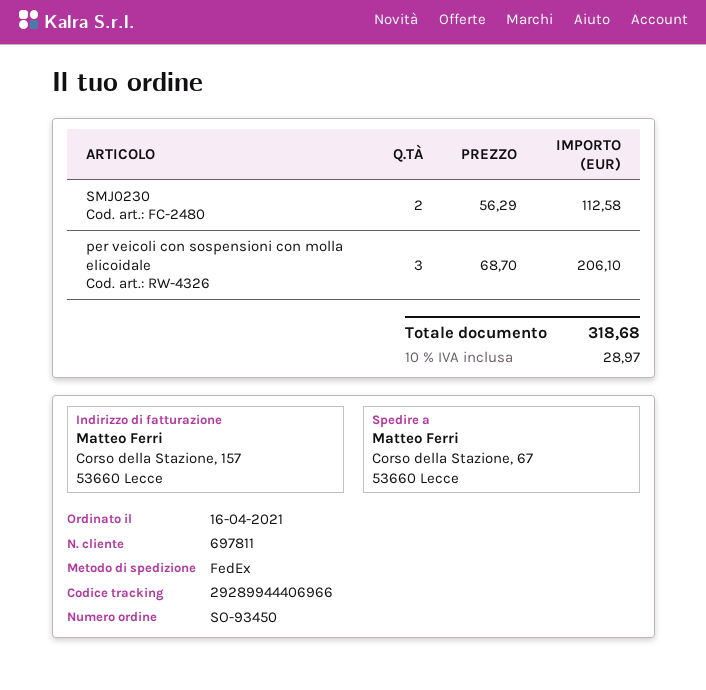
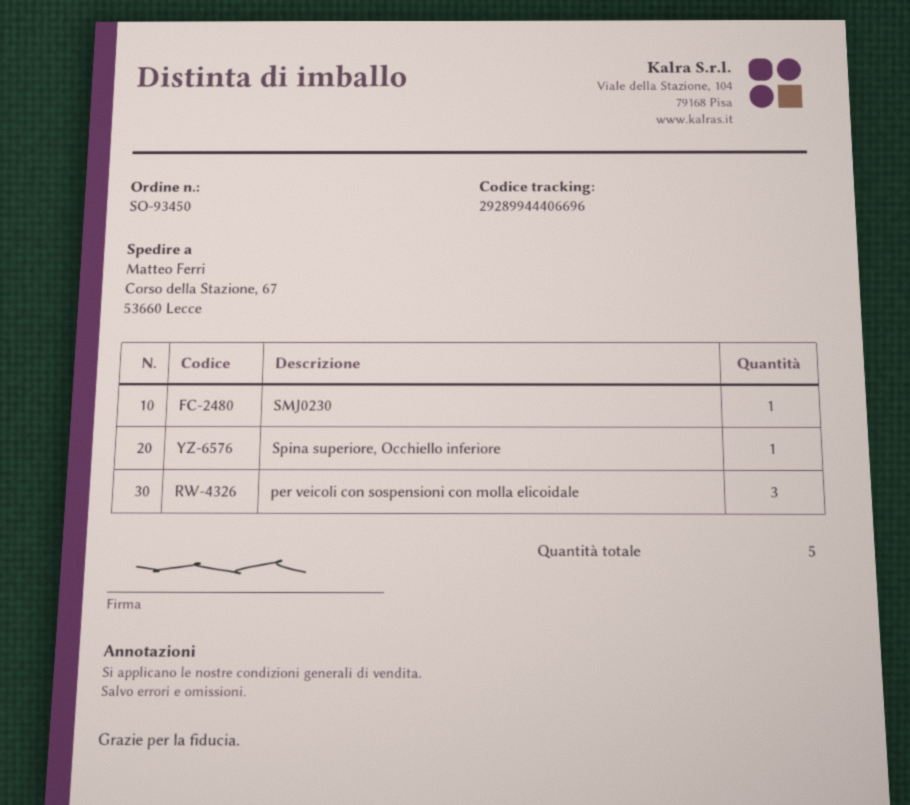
tracking number: 29289944406966 -> 29289944406696
SMJ0230: 2 -> 1
Spina superiore, Occhiello inferiore: none -> 1

